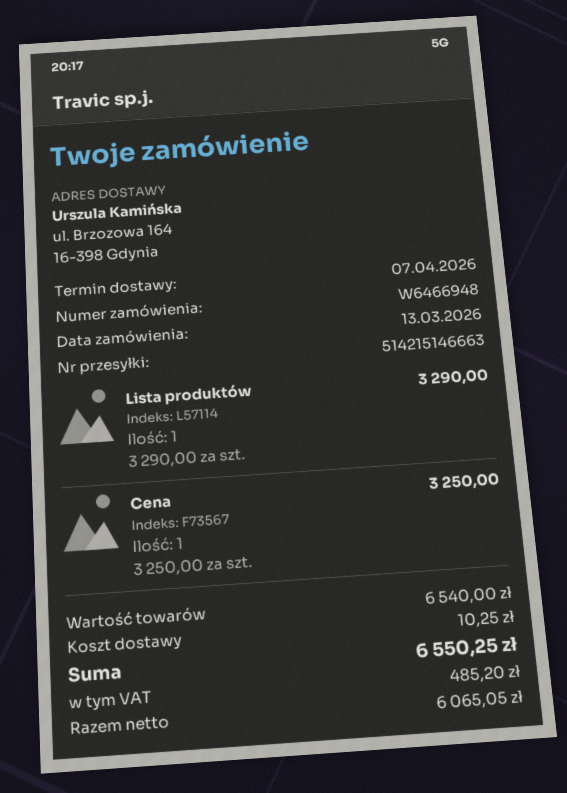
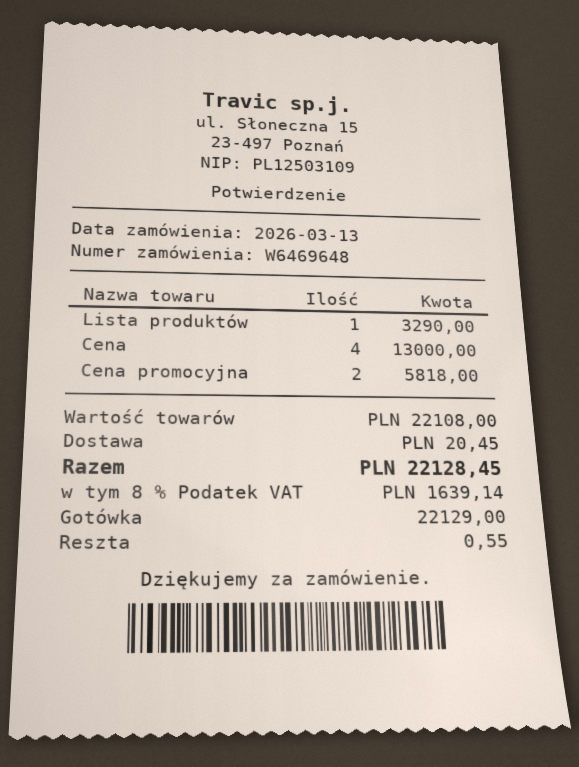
order number: W6466948 -> W6469648
Cena: 1 for 3250.00 -> 4 for 13000.00
Cena promocyjna: none -> 2 for 5818.00
subtotal: 6540.00 -> 22108.00
shipping: 10.25 -> 20.45
tax: 485.20 -> 1639.14
total: 6550.25 -> 22128.45

